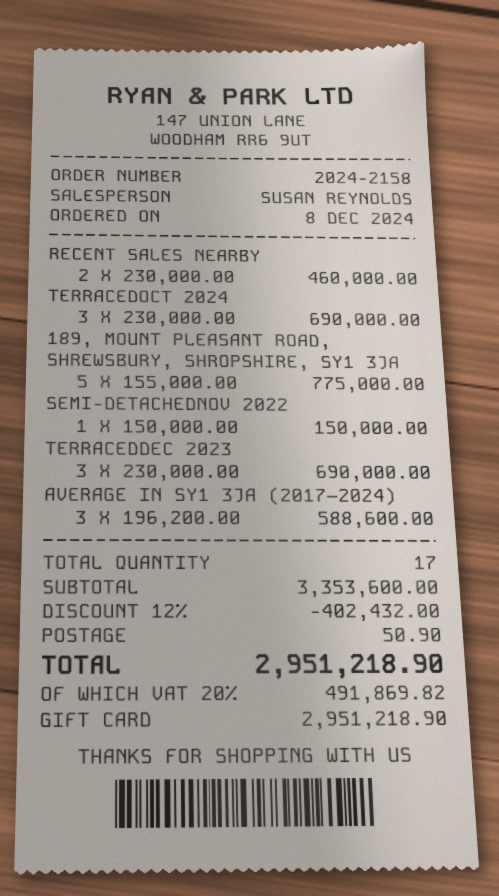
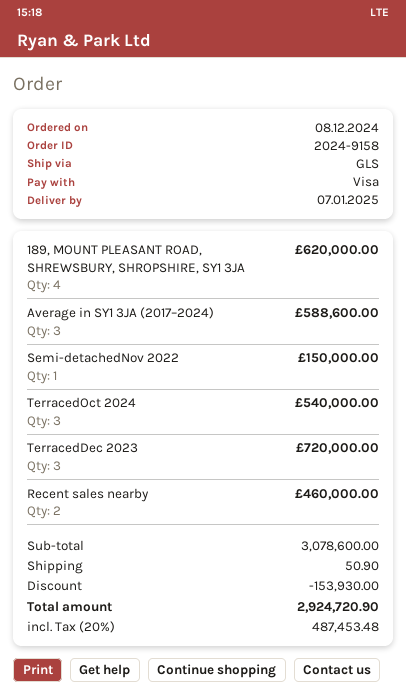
order number: 2024-2158 -> 2024-9158
payment method: gift card -> Visa
TERRACEDOCT 2024: 3 for 690000.00 -> 3 for 540000.00
189, MOUNT PLEASANT ROAD, SHREWSBURY, SHROPSHIRE, SY1 3JA: 5 for 775000.00 -> 4 for 620000.00
TERRACEDDEC 2023: 3 for 690000.00 -> 3 for 720000.00
subtotal: 3353600.00 -> 3078600.00
discount: 402432.00 -> 153930.00
tax: 20% = 491869.82 -> 20% = 487453.48
total: 2951218.90 -> 2924720.90

